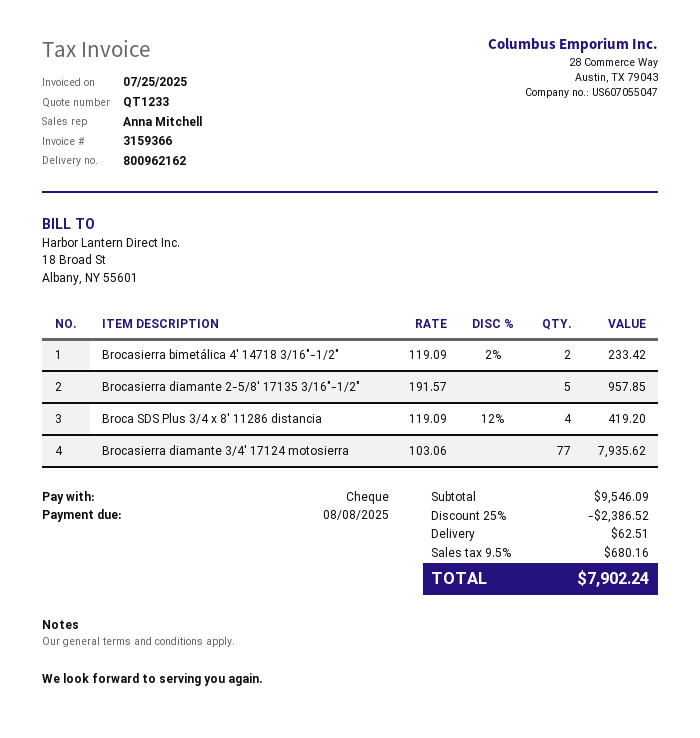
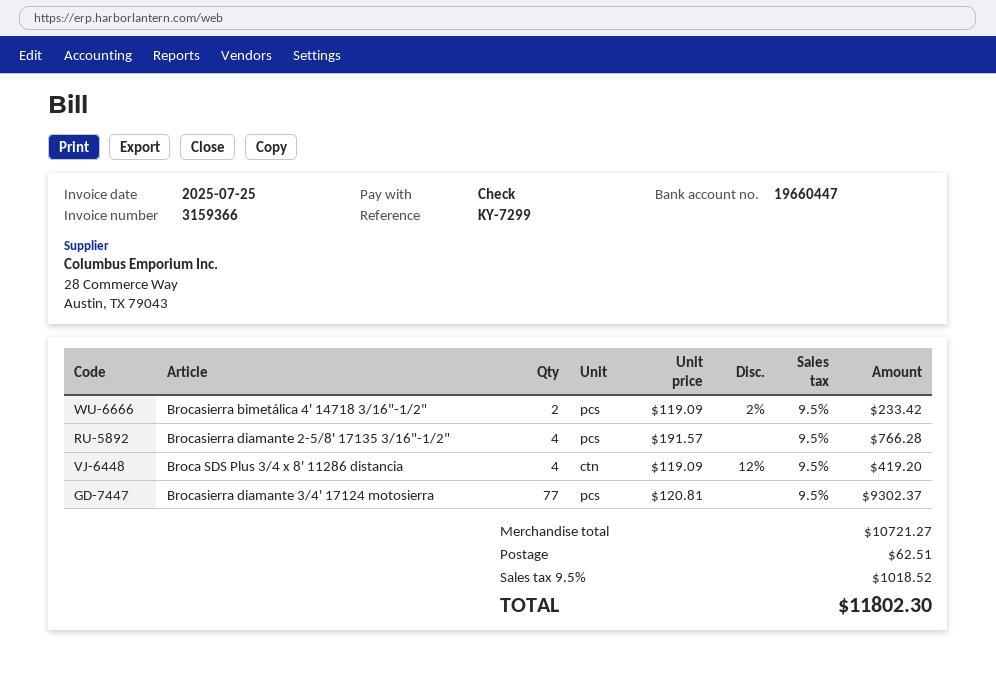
Brocasierra diamante 2-5/8' 17135 3/16"-1/2": 5 x 191.57 = 957.85 -> 4 x 191.57 = 766.28
Brocasierra diamante 3/4' 17124 motosierra: 77 x 103.06 = 7935.62 -> 77 x 120.81 = 9302.37
subtotal: 9546.09 -> 10721.27
discount: 25% = 2386.52 -> none
tax: 9.5% = 680.16 -> 9.5% = 1018.52
total: 7902.24 -> 11802.30

